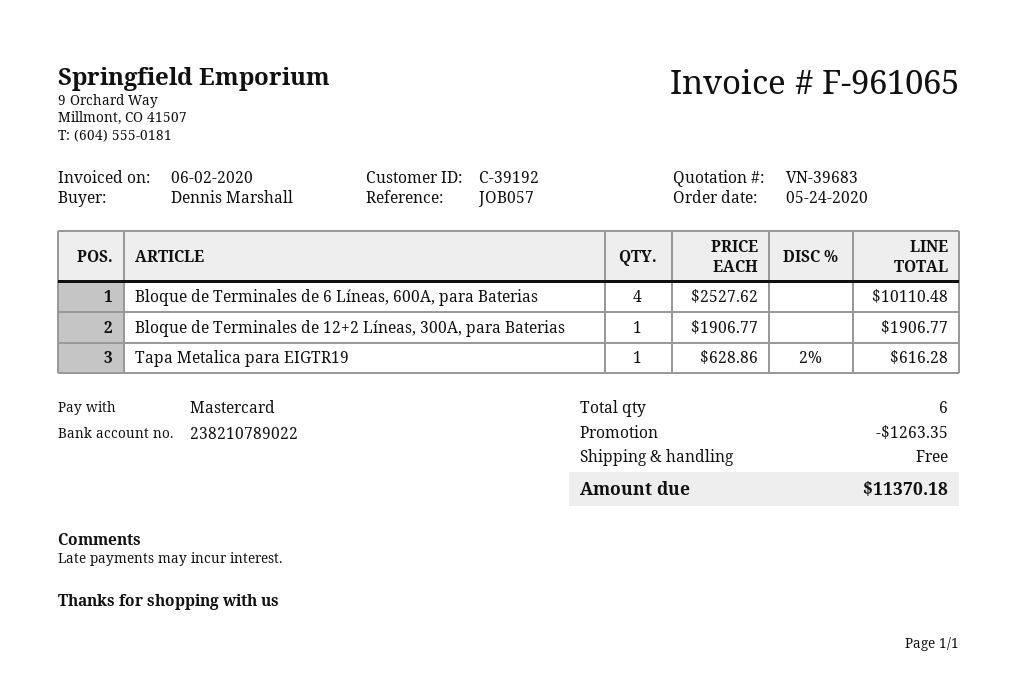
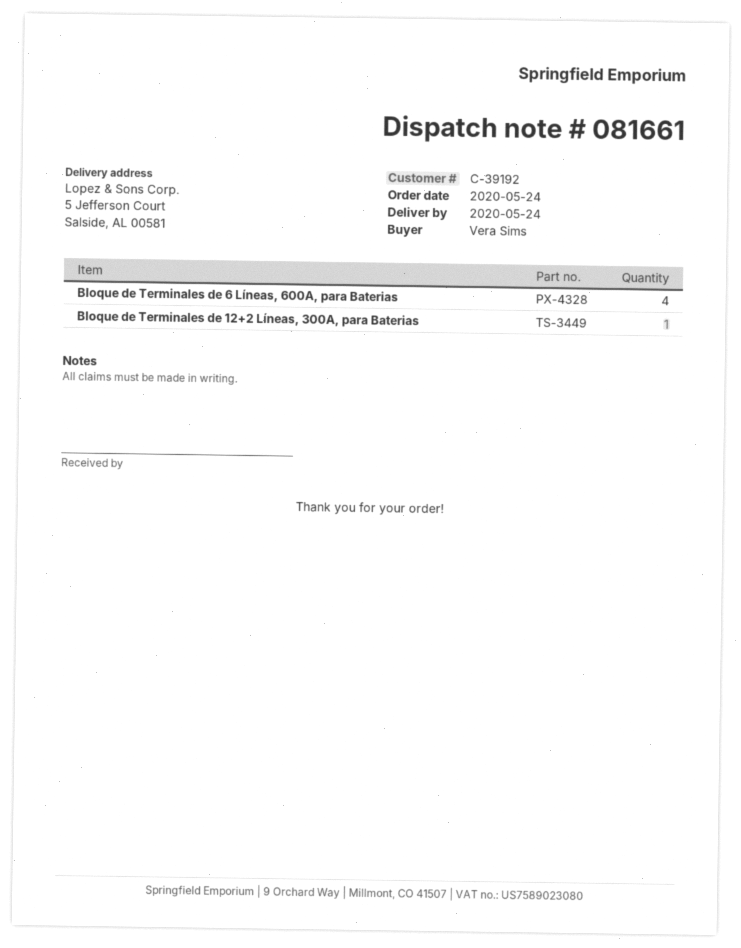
ordered by: Dennis Marshall -> Vera Sims
Tapa Metalica para EIGTR19: 1 -> none

